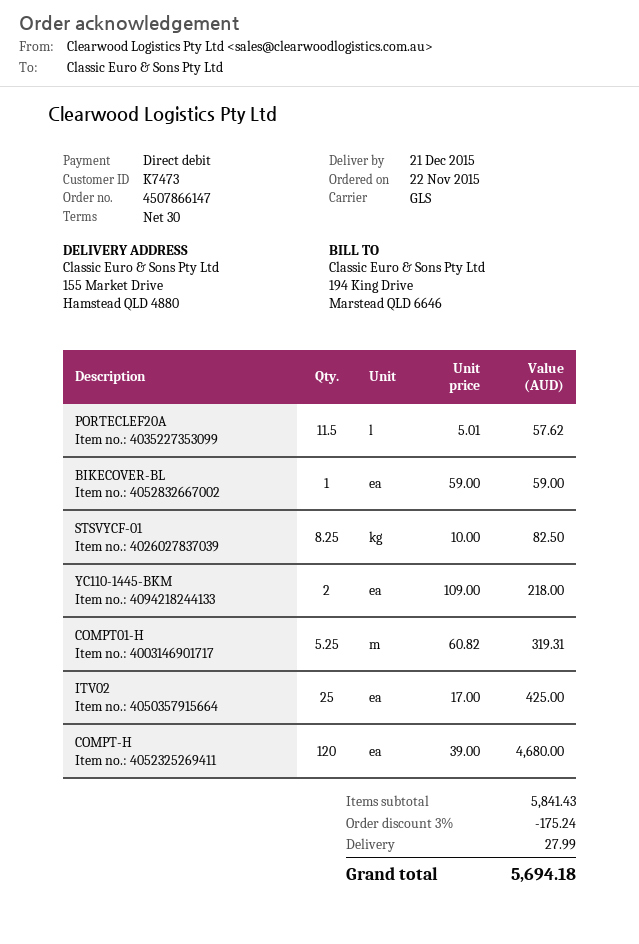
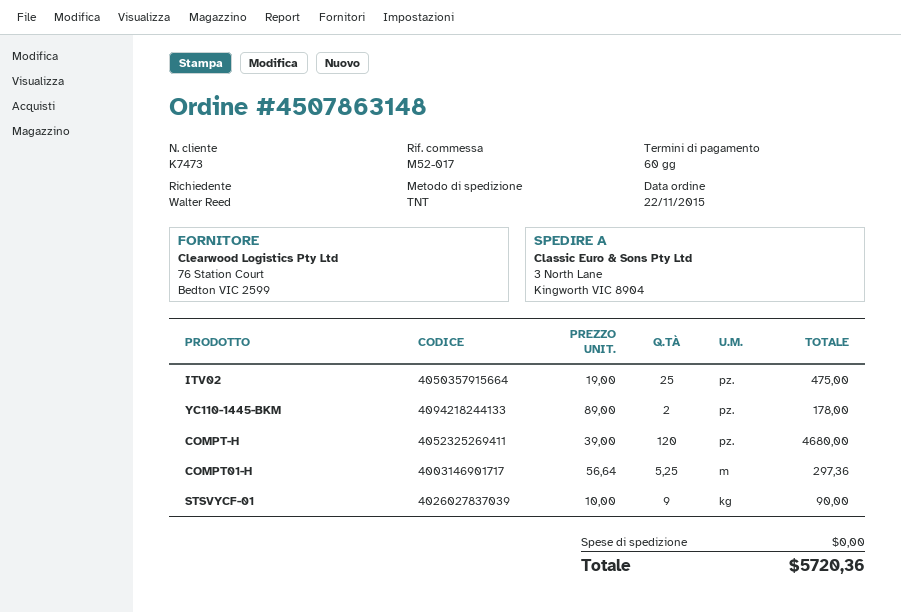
order number: 4507866147 -> 4507863148
payment terms: 30 days -> 60 days
shipping method: GLS -> TNT
ship to: 155 Market Drive, Hamstead QLD 4880 -> 3 North Lane, Kingworth VIC 8904
PORTECLEF20A: 11.5 x 5.01 = 57.62 -> none
BIKECOVER-BL: 1 x 59.00 = 59.00 -> none
STSVYCF-01: 8.25 x 10.00 = 82.50 -> 9 x 10.00 = 90.00
YC110-1445-BKM: 2 x 109.00 = 218.00 -> 2 x 89.00 = 178.00
COMPT01-H: 5.25 x 60.82 = 319.31 -> 5.25 x 56.64 = 297.36
ITV02: 25 x 17.00 = 425.00 -> 25 x 19.00 = 475.00
discount: 3% = 175.24 -> none
shipping: 27.99 -> 0.00
total: 5694.18 -> 5720.36

